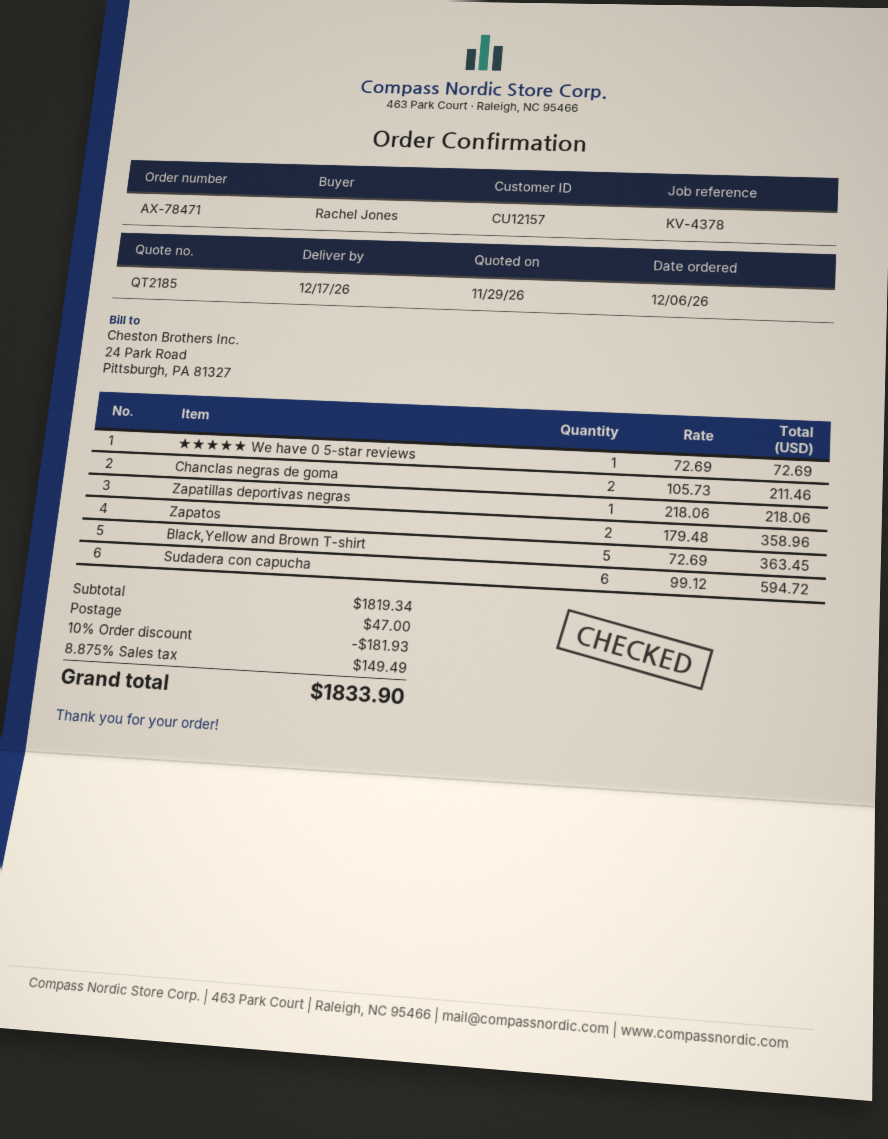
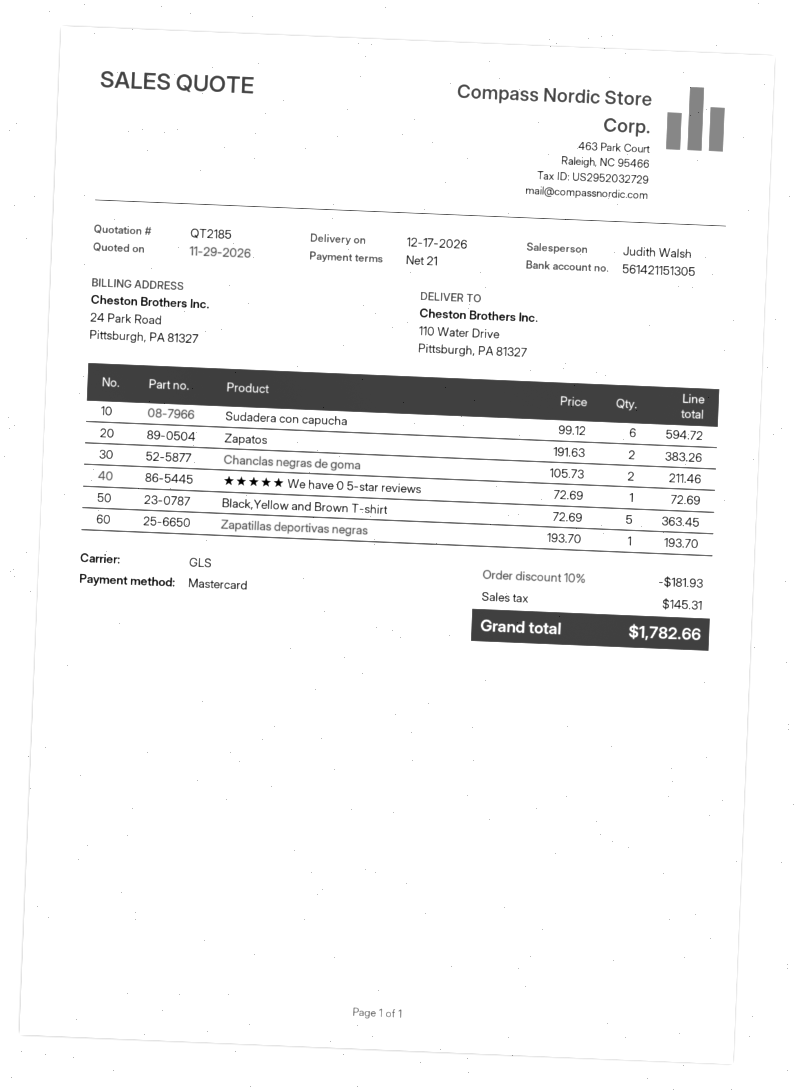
Zapatillas deportivas negras: 1 x 218.06 = 218.06 -> 1 x 193.70 = 193.70
Zapatos: 2 x 179.48 = 358.96 -> 2 x 191.63 = 383.26
shipping: 47.00 -> none
tax: 149.49 -> 145.31
total: 1833.90 -> 1782.66

